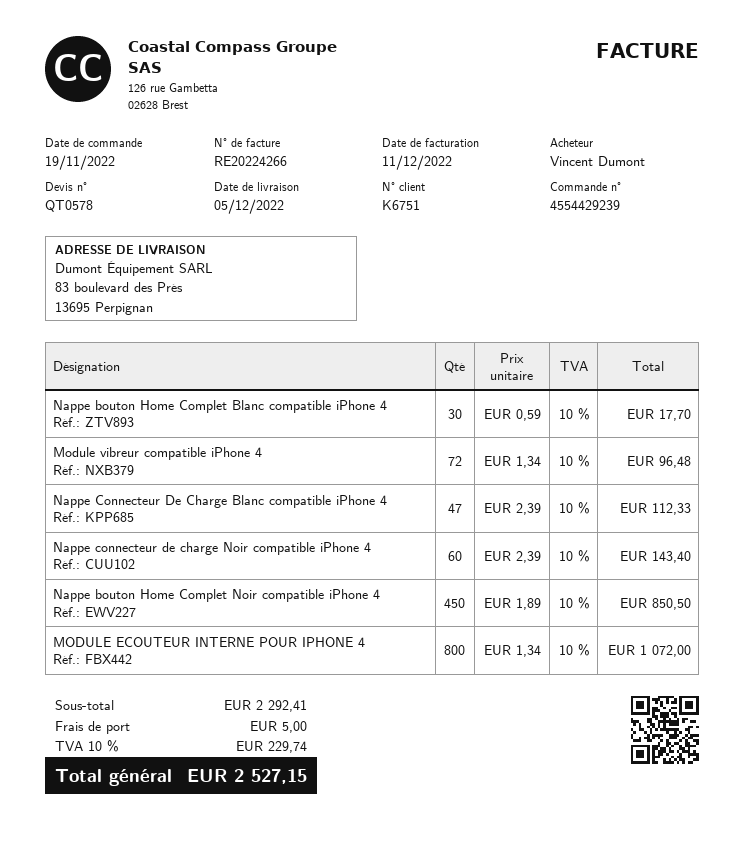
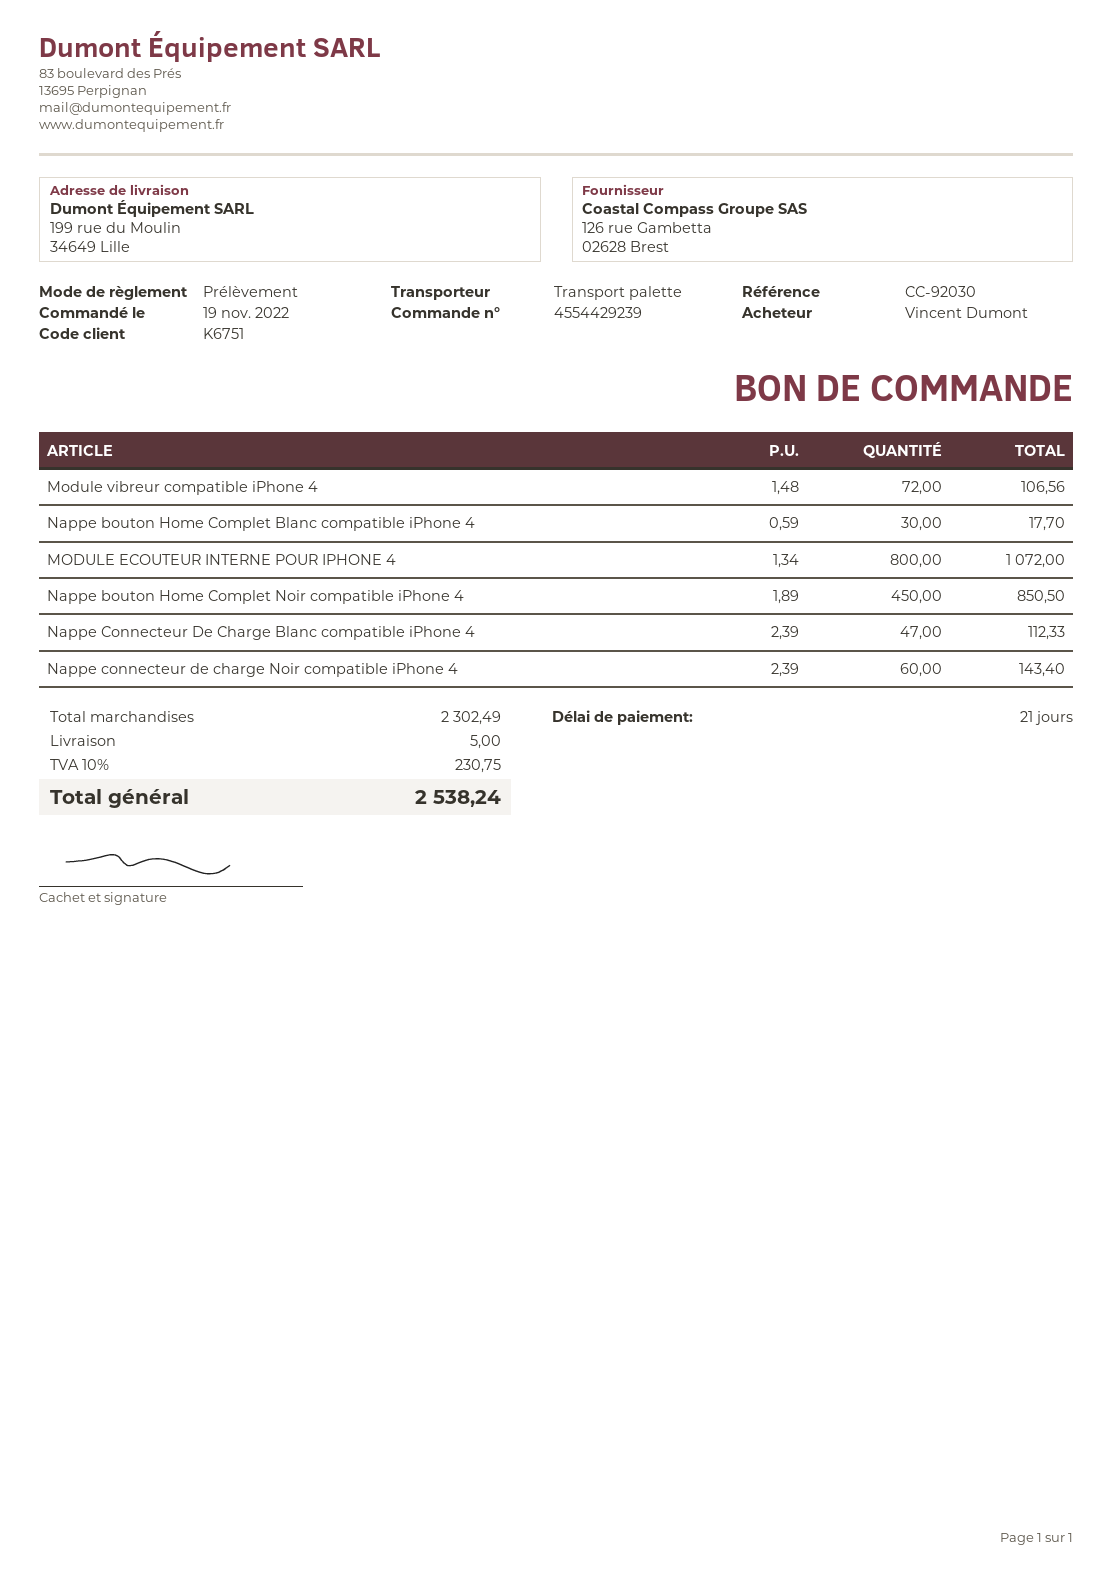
ship to: 83 boulevard des Prés, 13695 Perpignan -> 199 rue du Moulin, 34649 Lille
Module vibreur compatible iPhone 4: 72 x 1.34 = 96.48 -> 72 x 1.48 = 106.56
subtotal: 2292.41 -> 2302.49
tax: 10% = 229.74 -> 10% = 230.75
total: 2527.15 -> 2538.24

